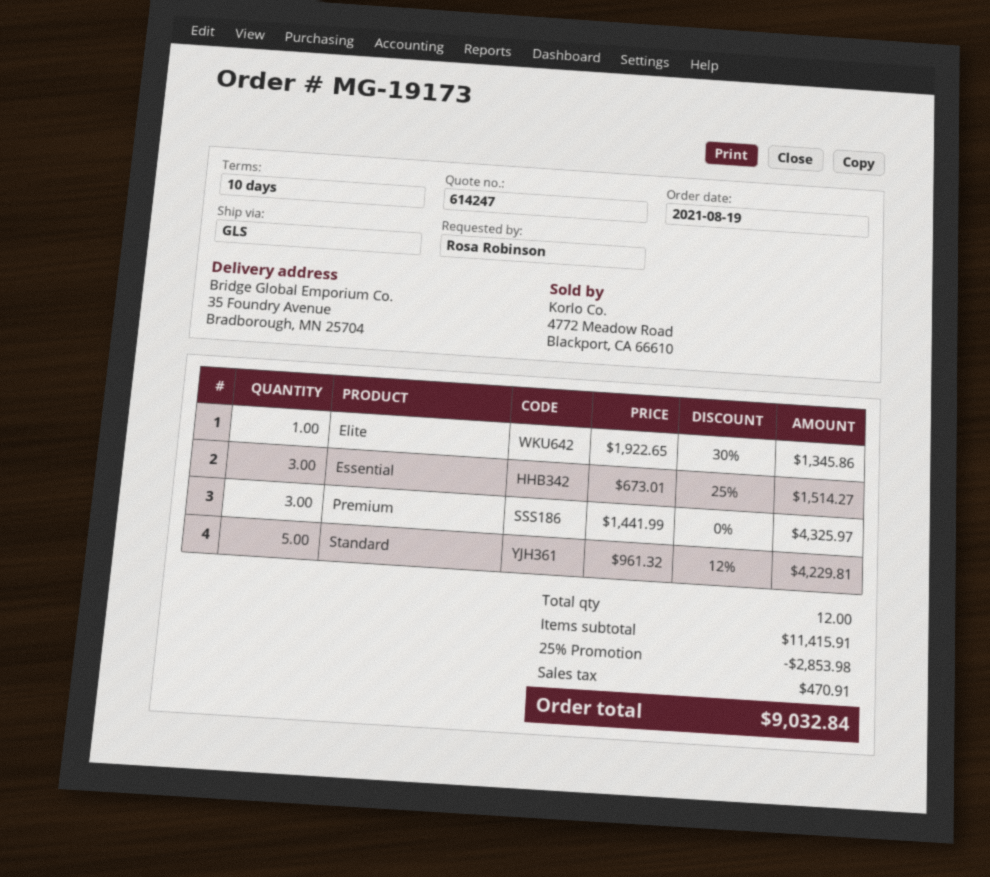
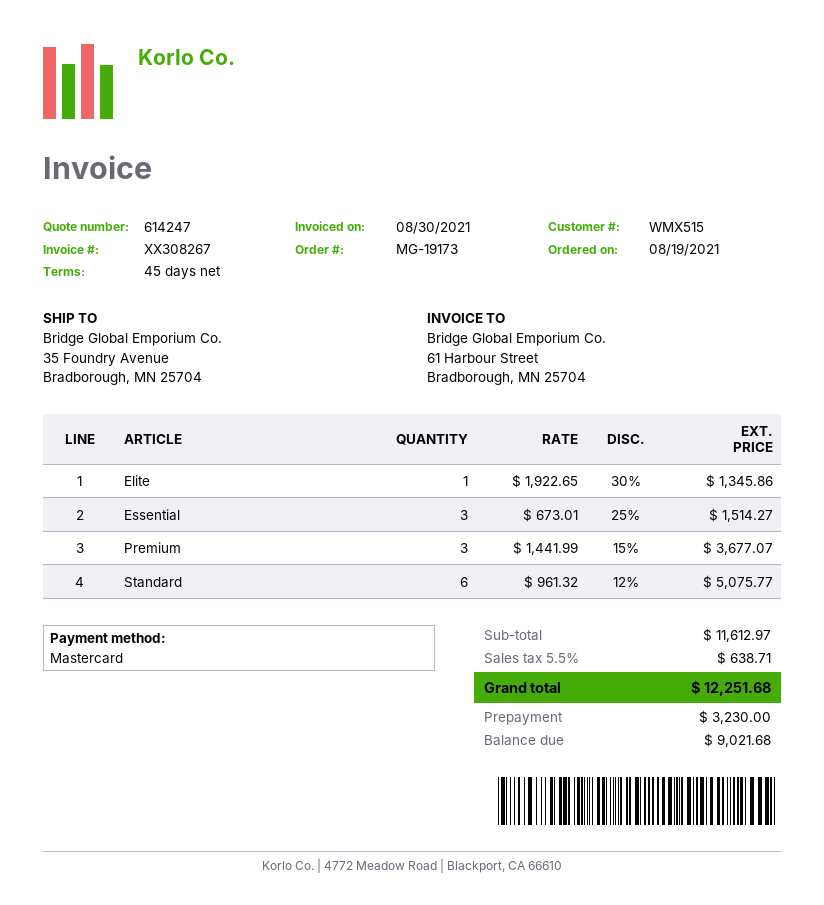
payment terms: 10 days -> 45 days
Premium: 3 x 1441.99 = 4325.97 -> 3 x 1441.99 - 15% = 3677.07
Standard: 5 x 961.32 - 12% = 4229.81 -> 6 x 961.32 - 12% = 5075.77
subtotal: 11415.91 -> 11612.97
discount: 25% = 2853.98 -> none
tax: 470.91 -> 638.71
total: 9032.84 -> 12251.68

